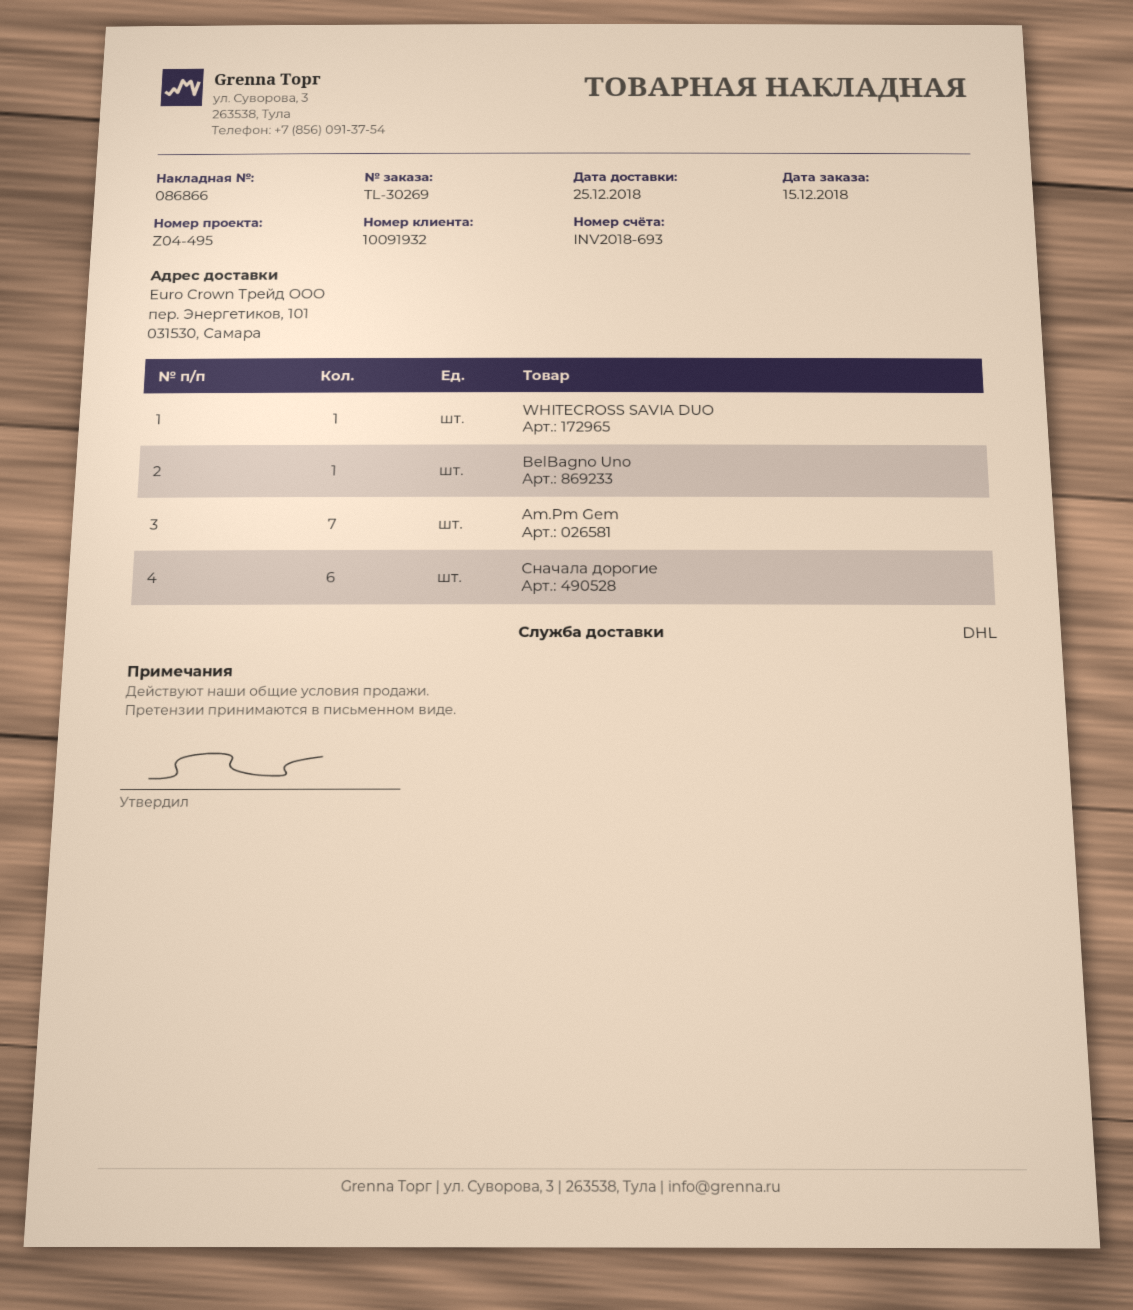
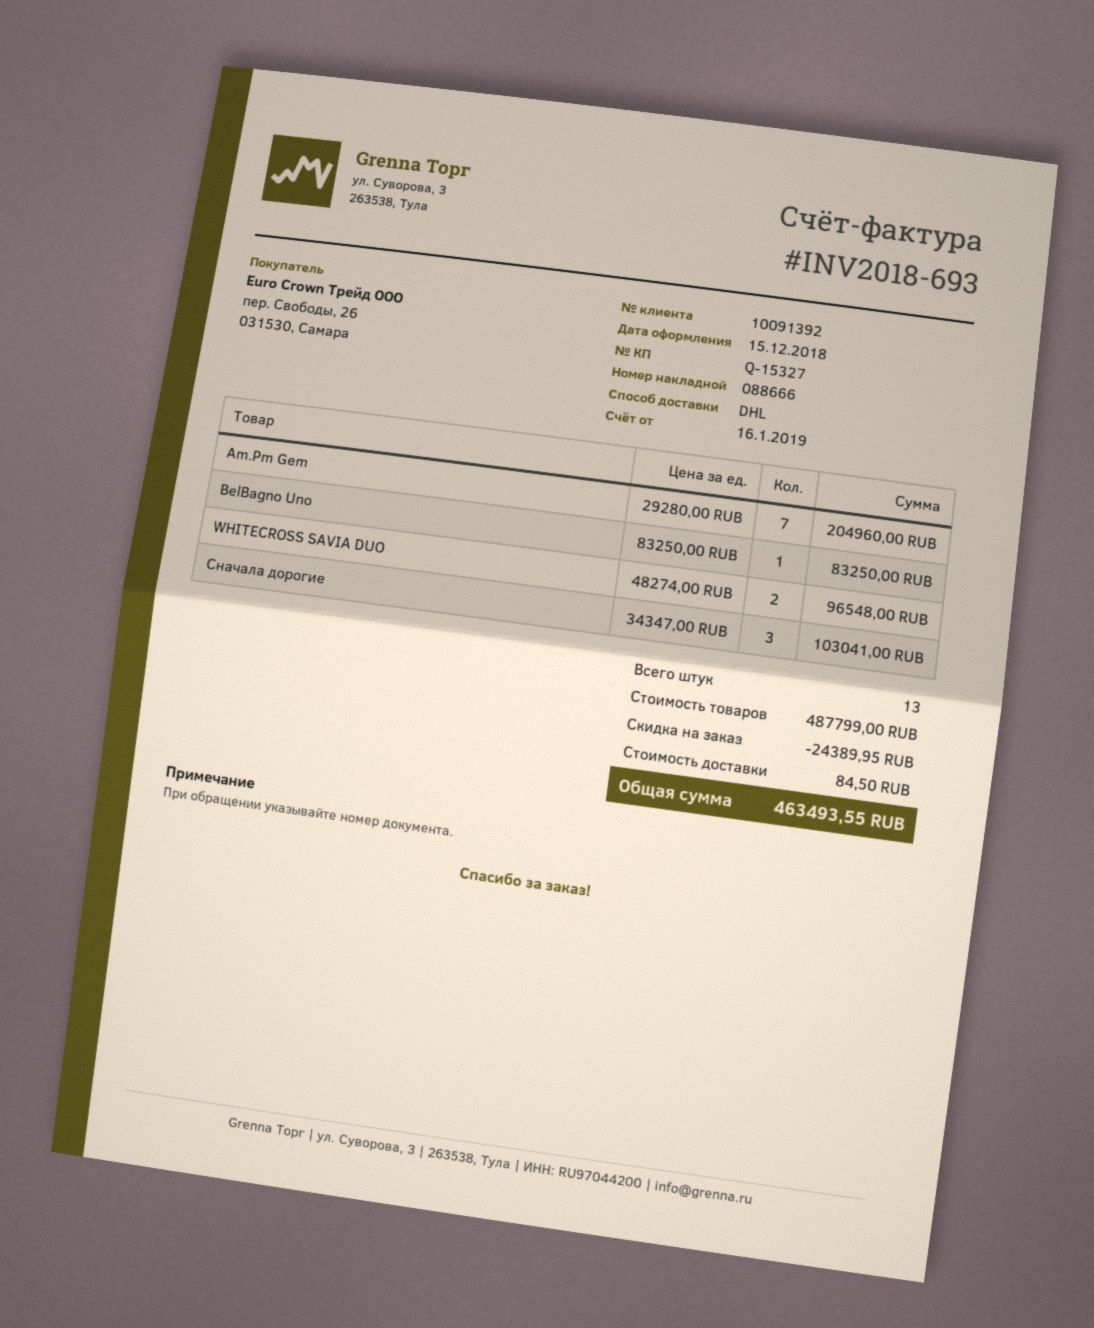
delivery note number: 086866 -> 088666
customer number: 10091932 -> 10091392
WHITECROSS SAVIA DUO: 1 -> 2
Сначала дорогие: 6 -> 3

